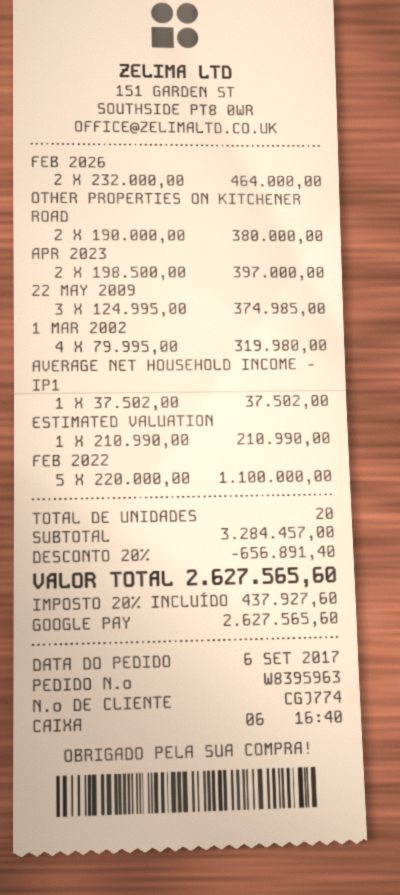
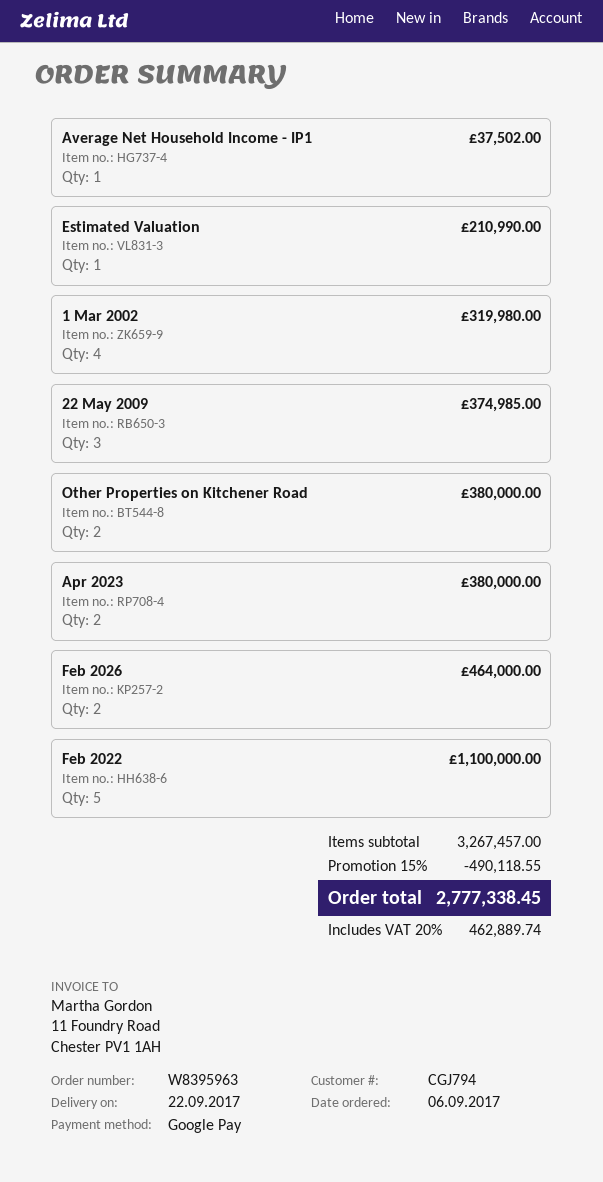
customer number: CGJ774 -> CGJ794
APR 2023: 2 for 397000.00 -> 2 for 380000.00
subtotal: 3284457.00 -> 3267457.00
discount: 20% = 656891.40 -> 15% = 490118.55
tax: 20% = 437927.60 -> 20% = 462889.74
total: 2627565.60 -> 2777338.45

